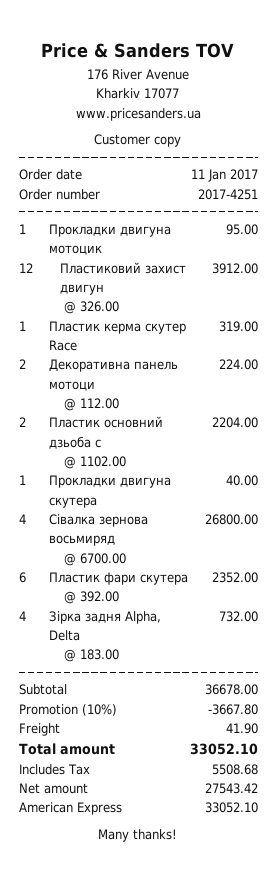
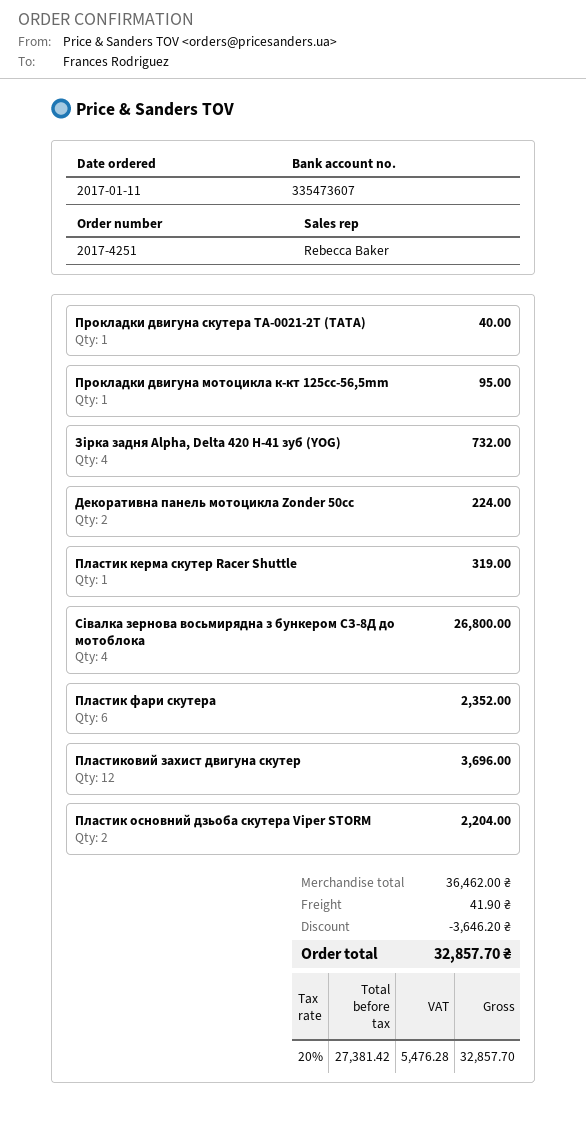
Пластиковий захист двигун: 12 for 3912.00 -> 12 for 3696.00
subtotal: 36678.00 -> 36462.00
discount: 3667.80 -> 3646.20
net: 27543.42 -> 27381.42
tax: 5508.68 -> 5476.28
total: 33052.10 -> 32857.70

